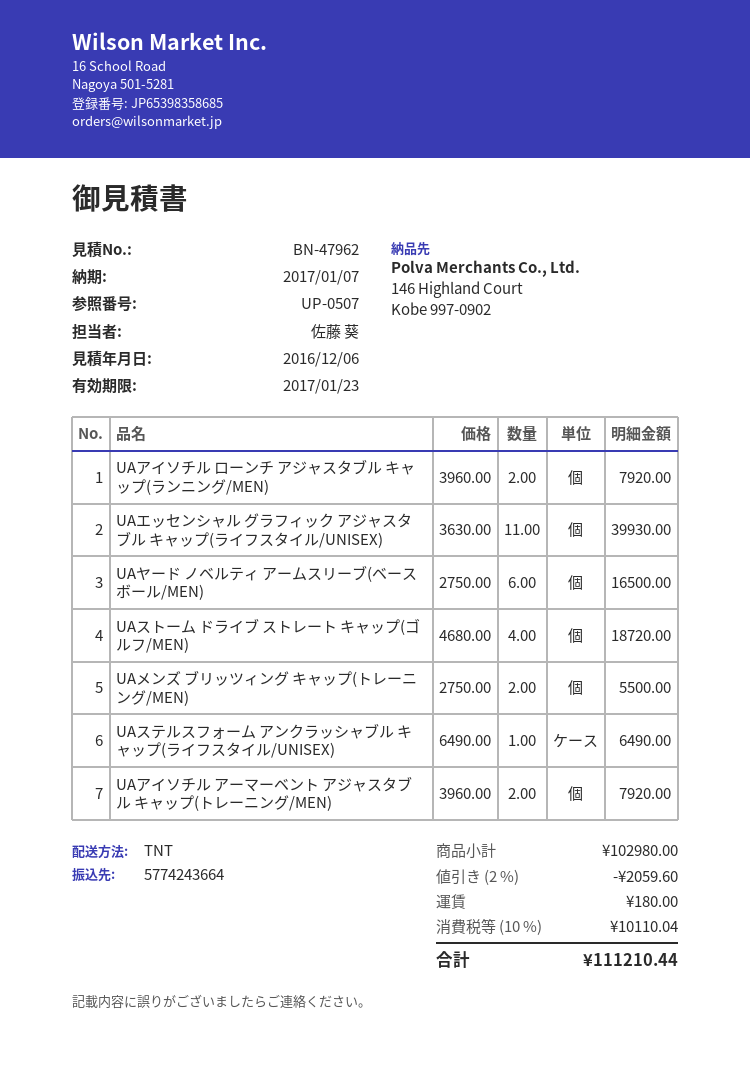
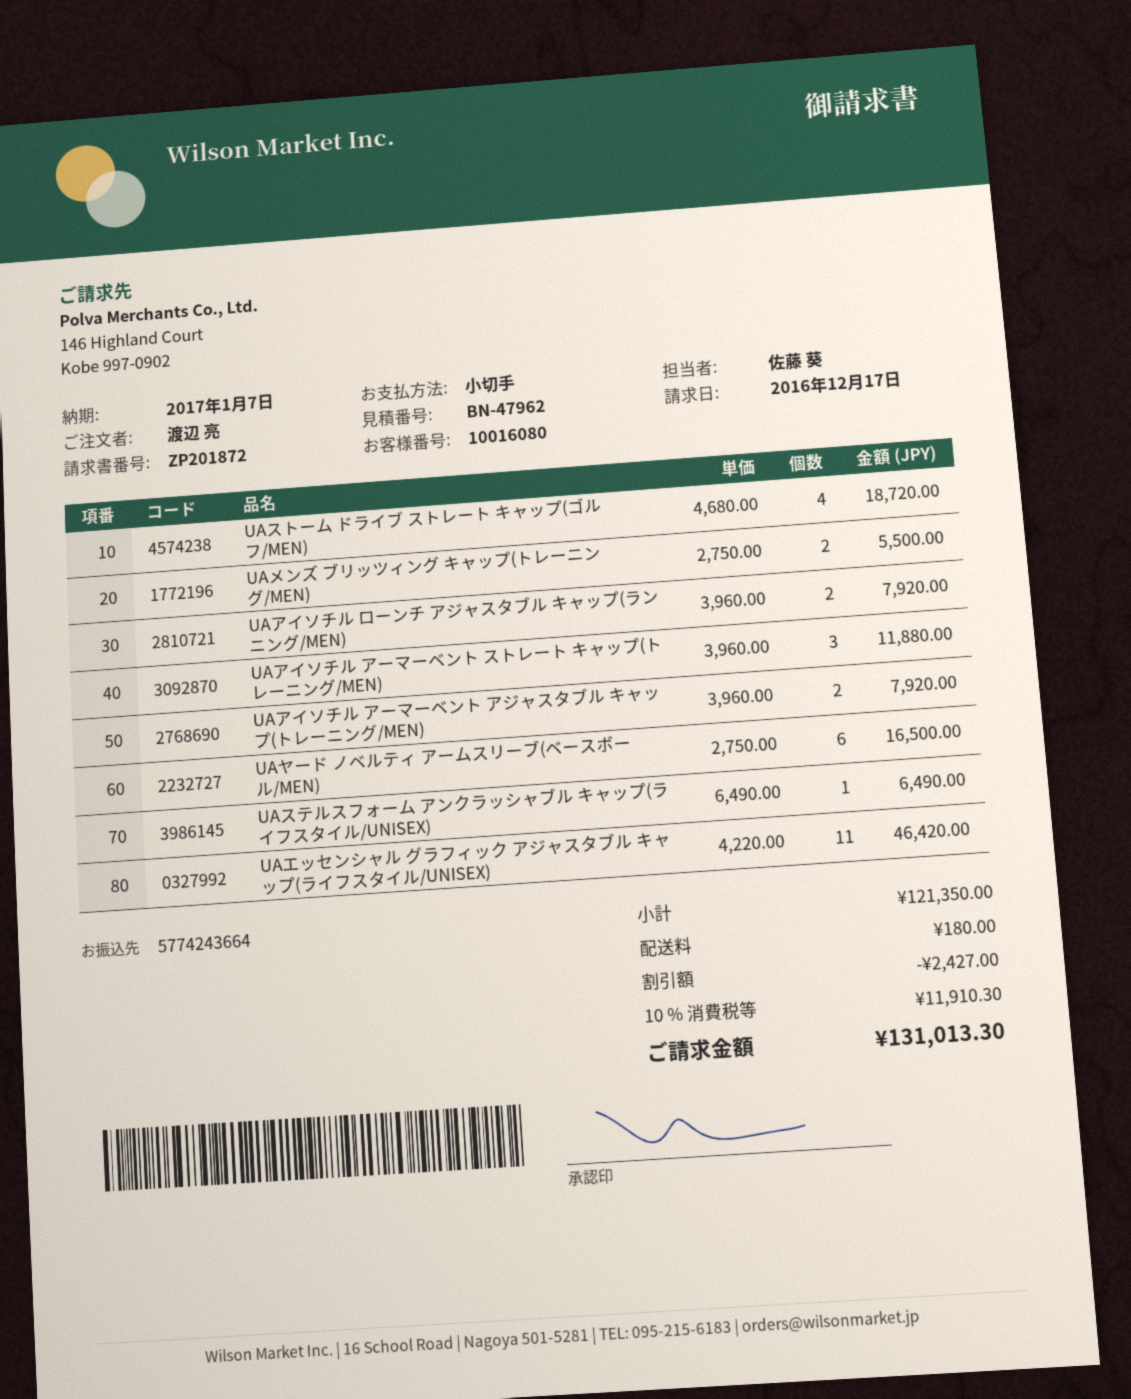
UAエッセンシャル グラフィック アジャスタブル キャップ(ライフスタイル/UNISEX): 11 x 3630.00 = 39930.00 -> 11 x 4220.00 = 46420.00
UAアイソチル アーマーベント ストレート キャップ(トレーニング/MEN): none -> 3 x 3960.00 = 11880.00
subtotal: 102980.00 -> 121350.00
discount: 2059.60 -> 2427.00
tax: 10% = 10110.04 -> 10% = 11910.30
total: 111210.44 -> 131013.30

